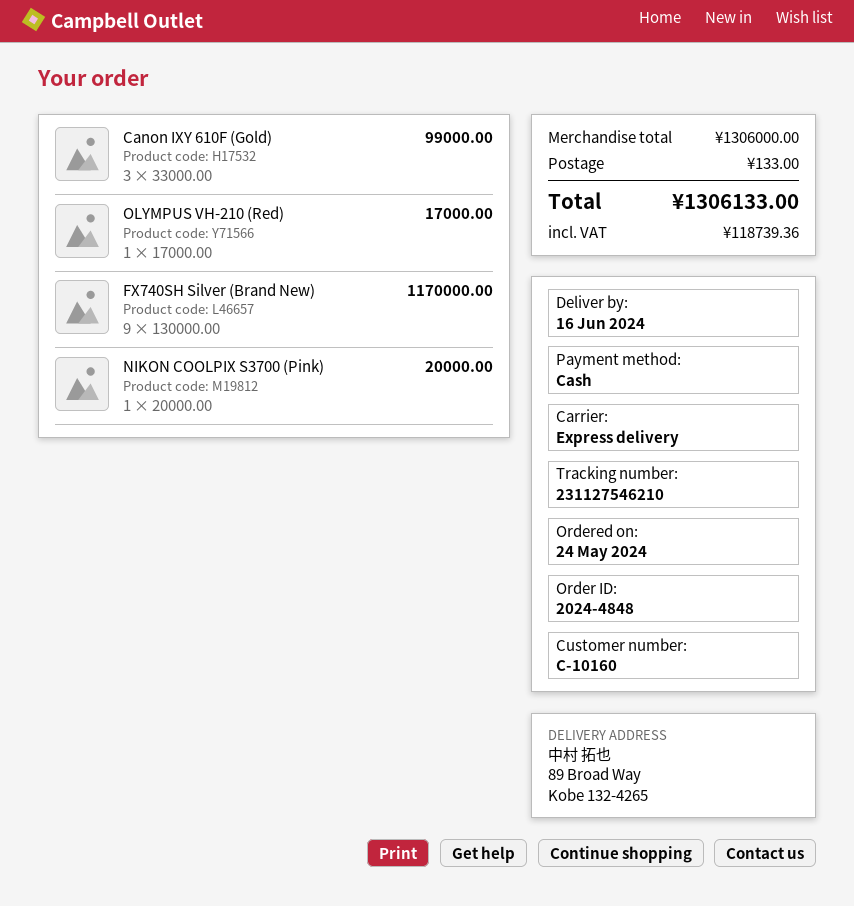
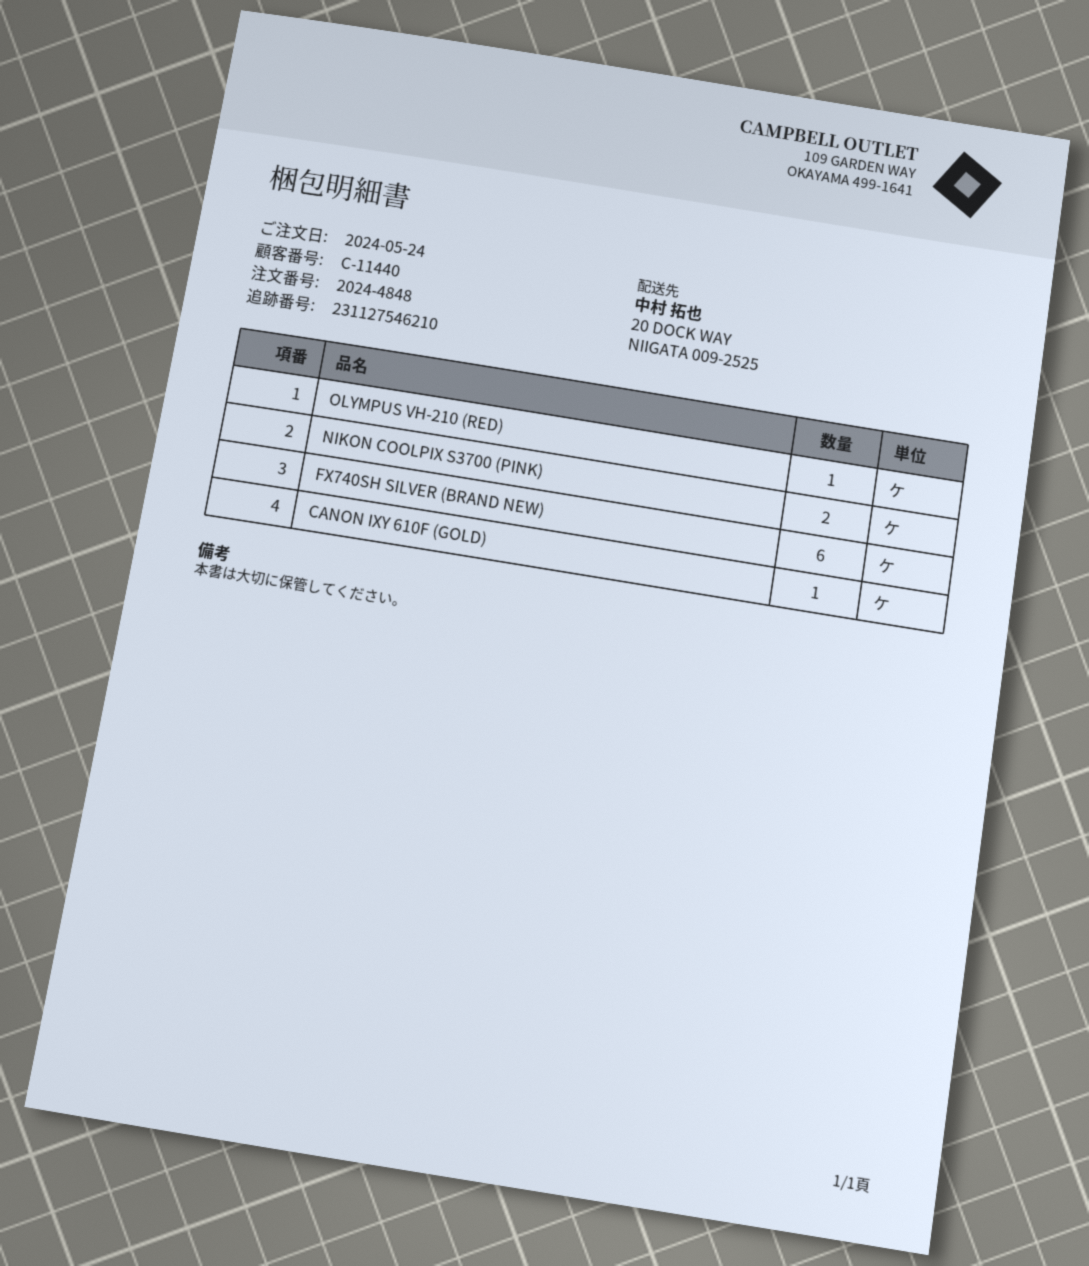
customer number: C-10160 -> C-11440
ship to: 89 Broad Way, Kobe 132-4265 -> 20 DOCK WAY, NIIGATA 009-2525
Canon IXY 610F (Gold): 3 -> 1
FX740SH Silver (Brand New): 9 -> 6
NIKON COOLPIX S3700 (Pink): 1 -> 2

